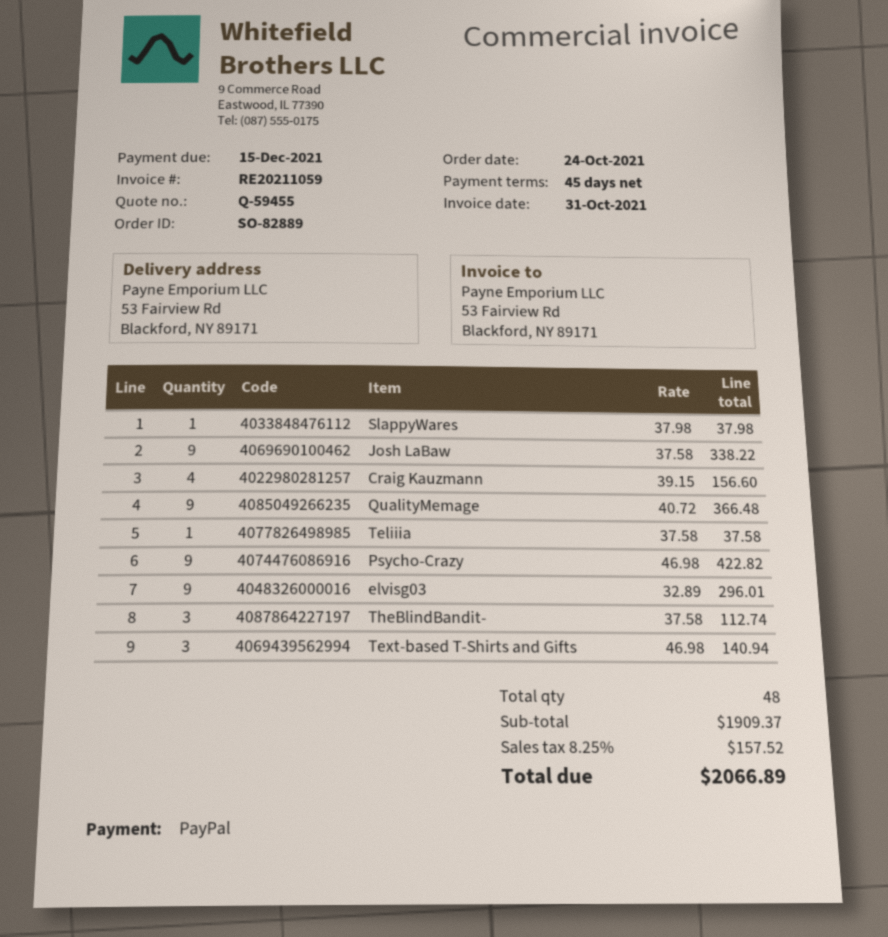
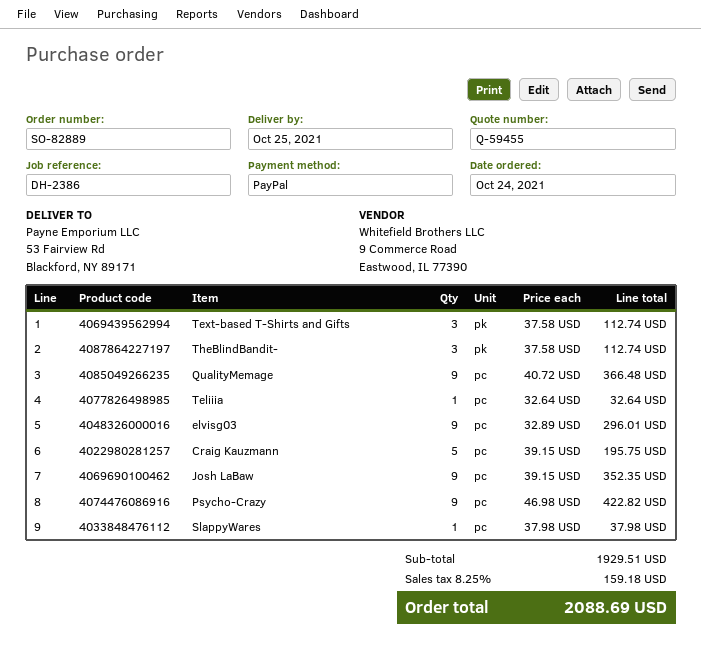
Josh LaBaw: 9 x 37.58 = 338.22 -> 9 x 39.15 = 352.35
Craig Kauzmann: 4 x 39.15 = 156.60 -> 5 x 39.15 = 195.75
Teliiia: 1 x 37.58 = 37.58 -> 1 x 32.64 = 32.64
Text-based T-Shirts and Gifts: 3 x 46.98 = 140.94 -> 3 x 37.58 = 112.74
subtotal: 1909.37 -> 1929.51
tax: 8.25% = 157.52 -> 8.25% = 159.18
total: 2066.89 -> 2088.69

